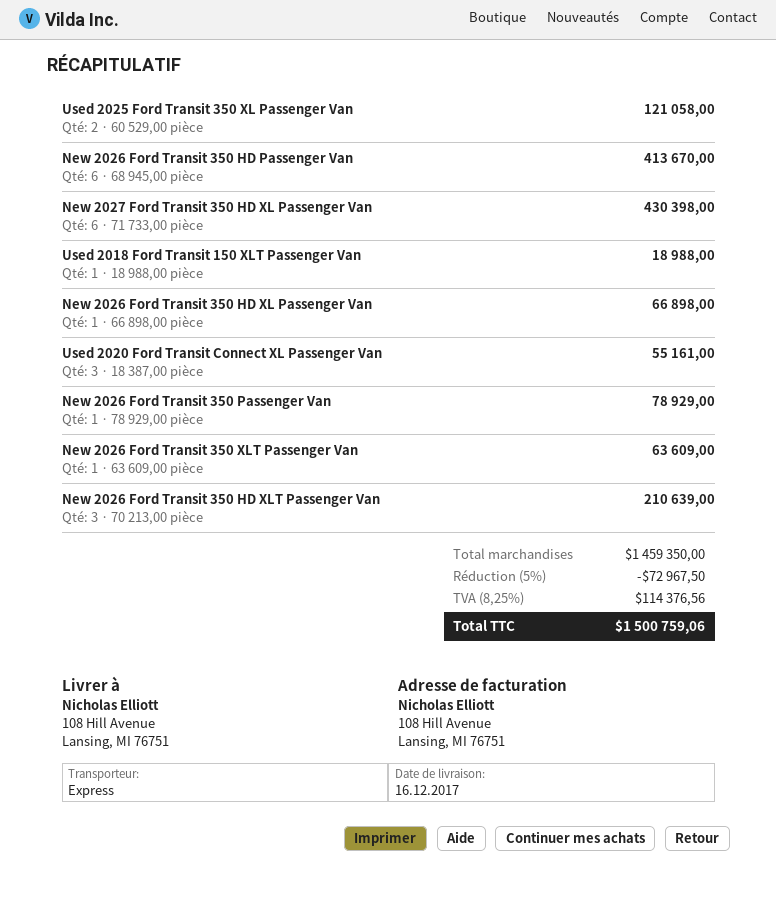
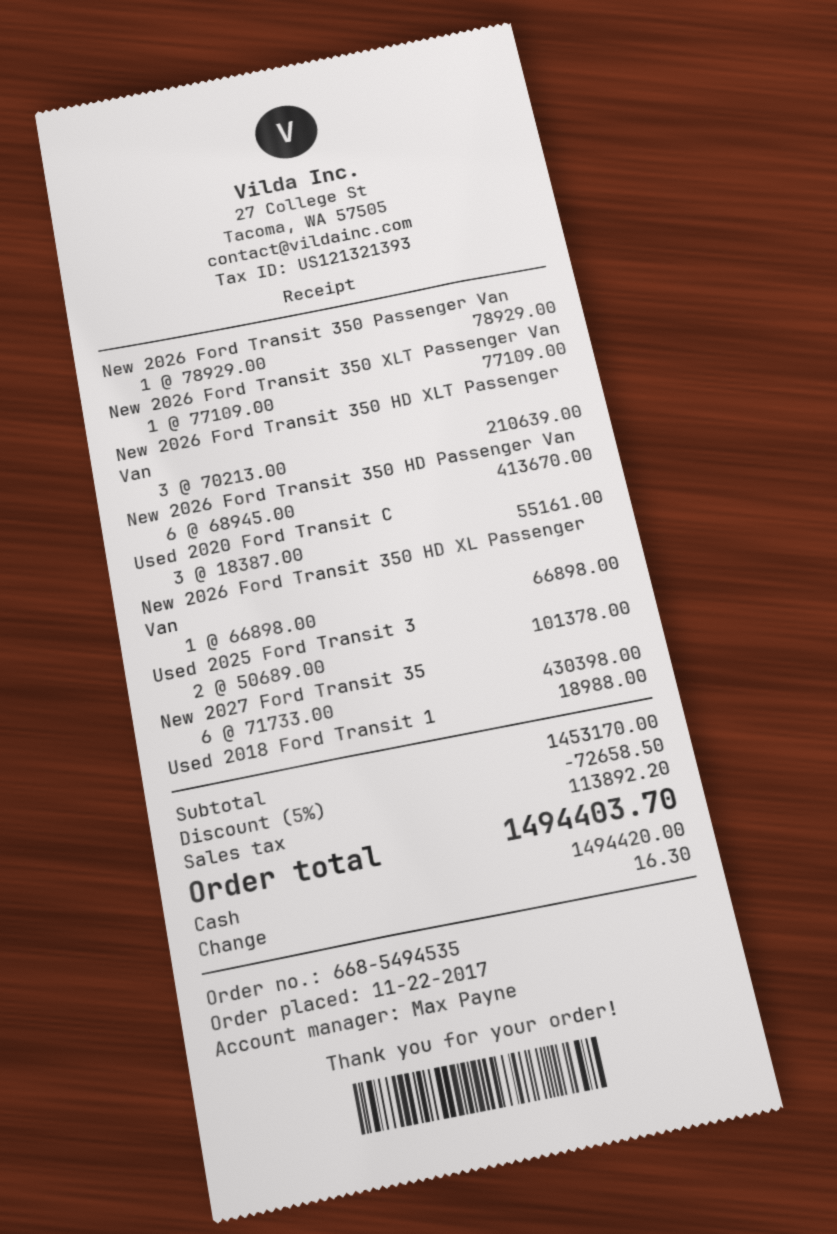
Used 2025 Ford Transit 350 XL Passenger Van: 2 x 60529.00 = 121058.00 -> 2 x 50689.00 = 101378.00
New 2026 Ford Transit 350 XLT Passenger Van: 1 x 63609.00 = 63609.00 -> 1 x 77109.00 = 77109.00
subtotal: 1459350.00 -> 1453170.00
discount: 5% = 72967.50 -> 5% = 72658.50
tax: 114376.56 -> 113892.20
total: 1500759.06 -> 1494403.70

